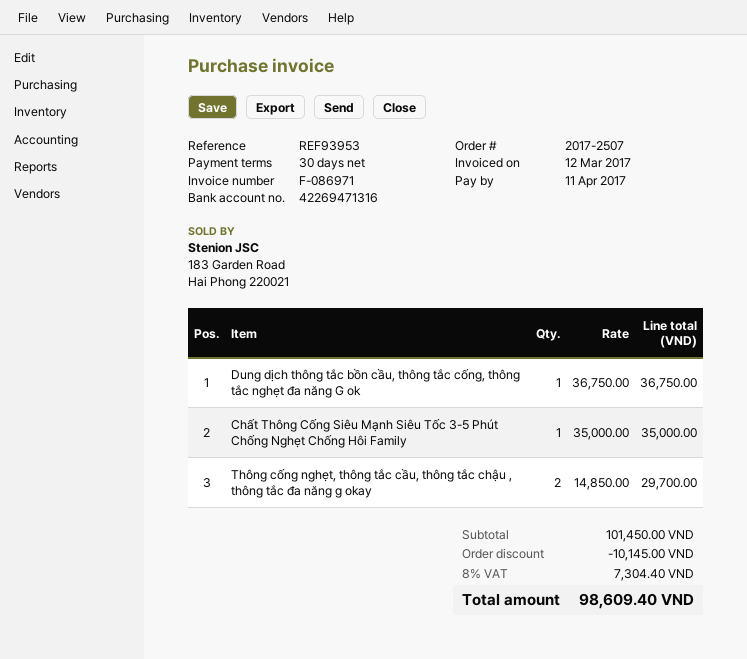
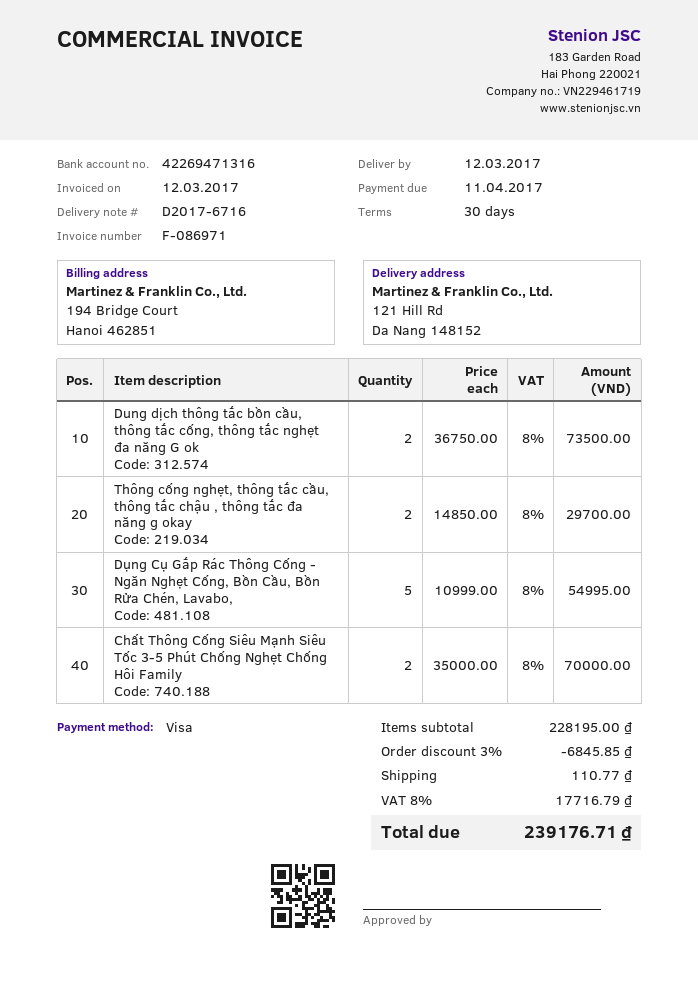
Dung dịch thông tắc bồn cầu, thông tắc cống, thông tắc nghẹt đa năng G ok: 1 x 36750.00 = 36750.00 -> 2 x 36750.00 = 73500.00
Chất Thông Cống Siêu Mạnh Siêu Tốc 3-5 Phút Chống Nghẹt Chống Hôi Family: 1 x 35000.00 = 35000.00 -> 2 x 35000.00 = 70000.00
Dụng Cụ Gắp Rác Thông Cống - Ngăn Nghẹt Cống, Bồn Cầu, Bồn Rửa Chén, Lavabo,: none -> 5 x 10999.00 = 54995.00
subtotal: 101450.00 -> 228195.00
discount: 10145.00 -> 6845.85
shipping: none -> 110.77
tax: 8% = 7304.40 -> 8% = 17716.79
total: 98609.40 -> 239176.71

